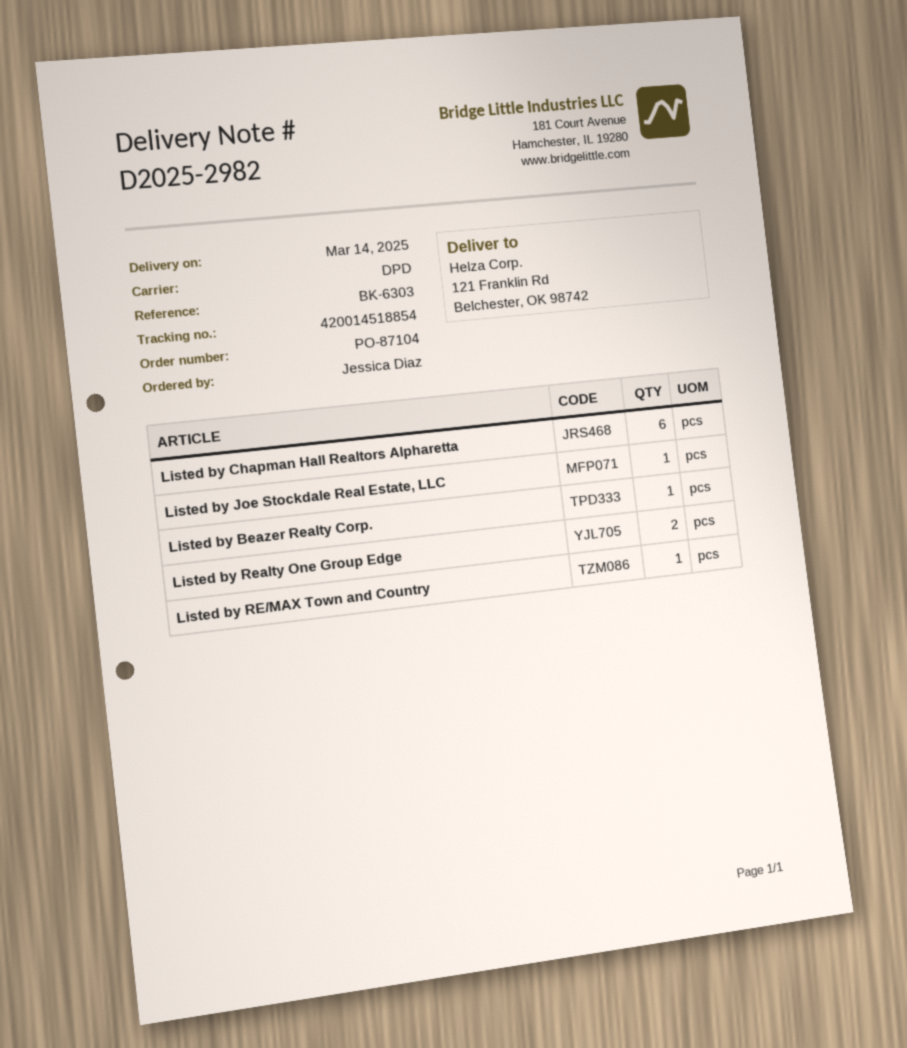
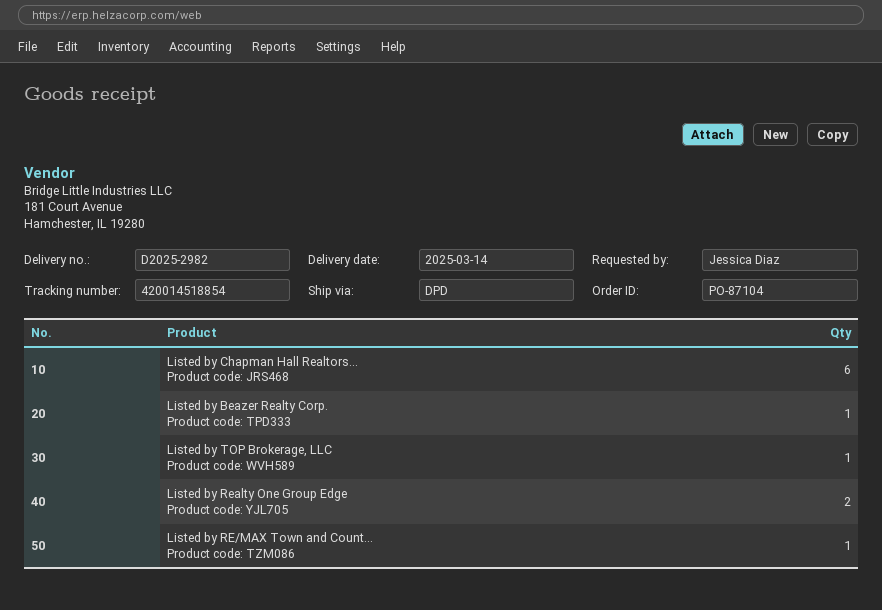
Listed by Joe Stockdale Real Estate, LLC: 1 -> none
Listed by TOP Brokerage, LLC: none -> 1

